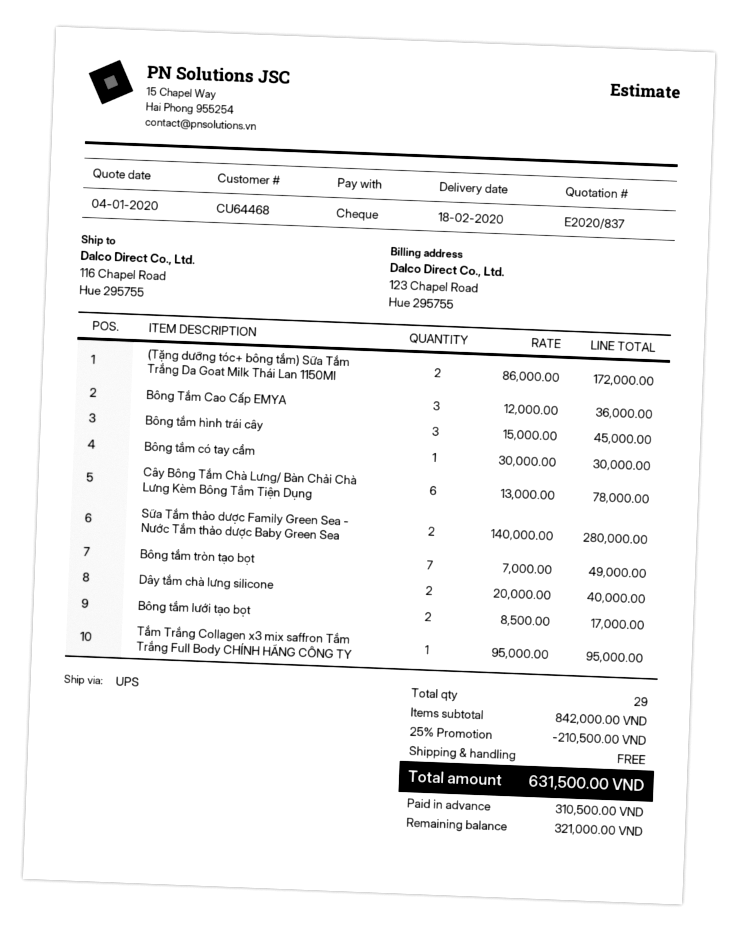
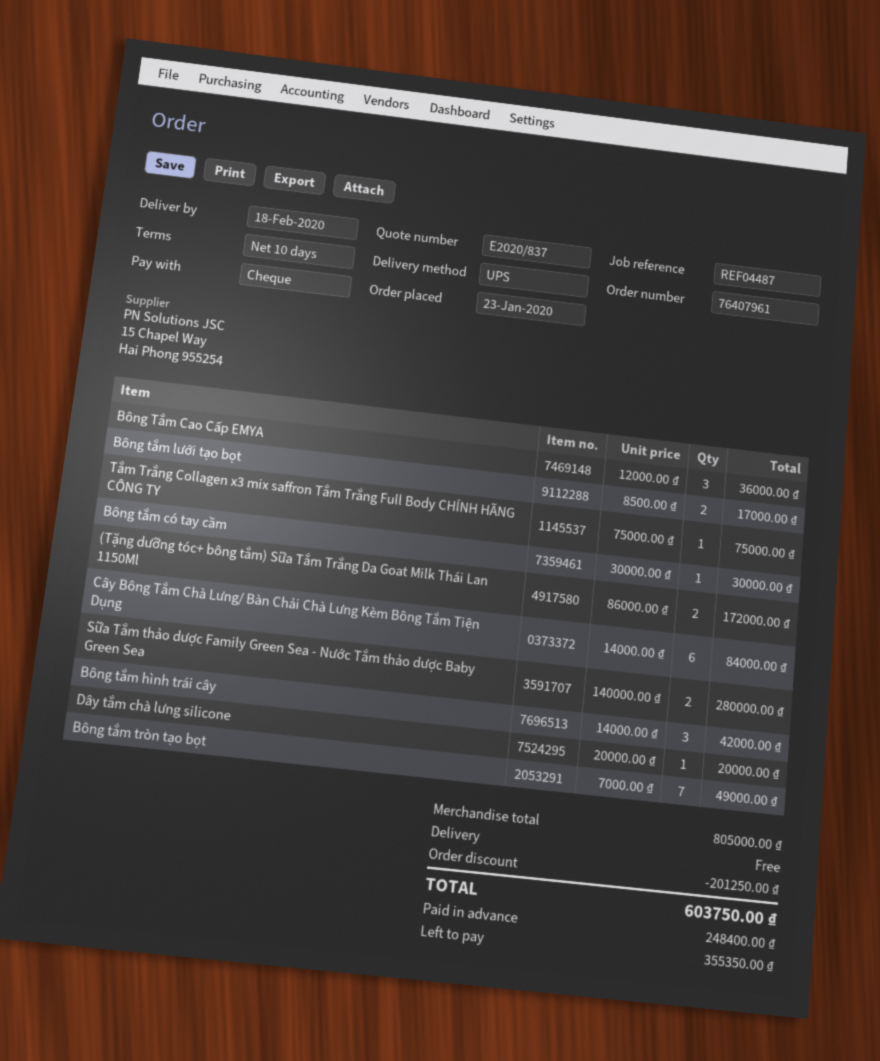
Bông tắm hình trái cây: 3 x 15000.00 = 45000.00 -> 3 x 14000.00 = 42000.00
Cây Bông Tắm Chà Lưng/ Bàn Chải Chà Lưng Kèm Bông Tắm Tiện Dụng: 6 x 13000.00 = 78000.00 -> 6 x 14000.00 = 84000.00
Dây tắm chà lưng silicone: 2 x 20000.00 = 40000.00 -> 1 x 20000.00 = 20000.00
Tắm Trắng Collagen x3 mix saffron Tắm Trắng Full Body CHÍNH HÃNG CÔNG TY: 1 x 95000.00 = 95000.00 -> 1 x 75000.00 = 75000.00
subtotal: 842000.00 -> 805000.00
discount: 210500.00 -> 201250.00
total: 631500.00 -> 603750.00
deposit: 310500.00 -> 248400.00
balance: 321000.00 -> 355350.00

